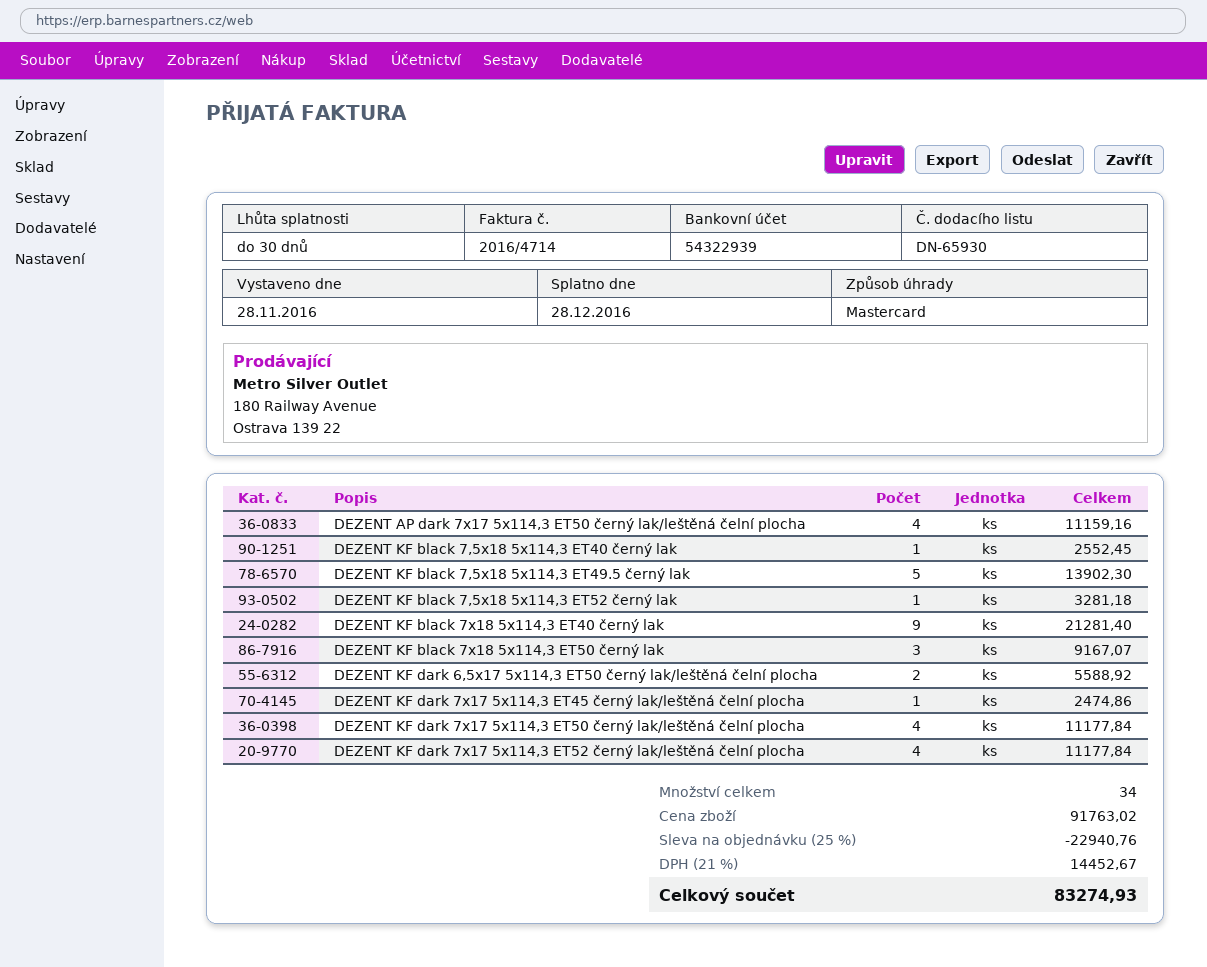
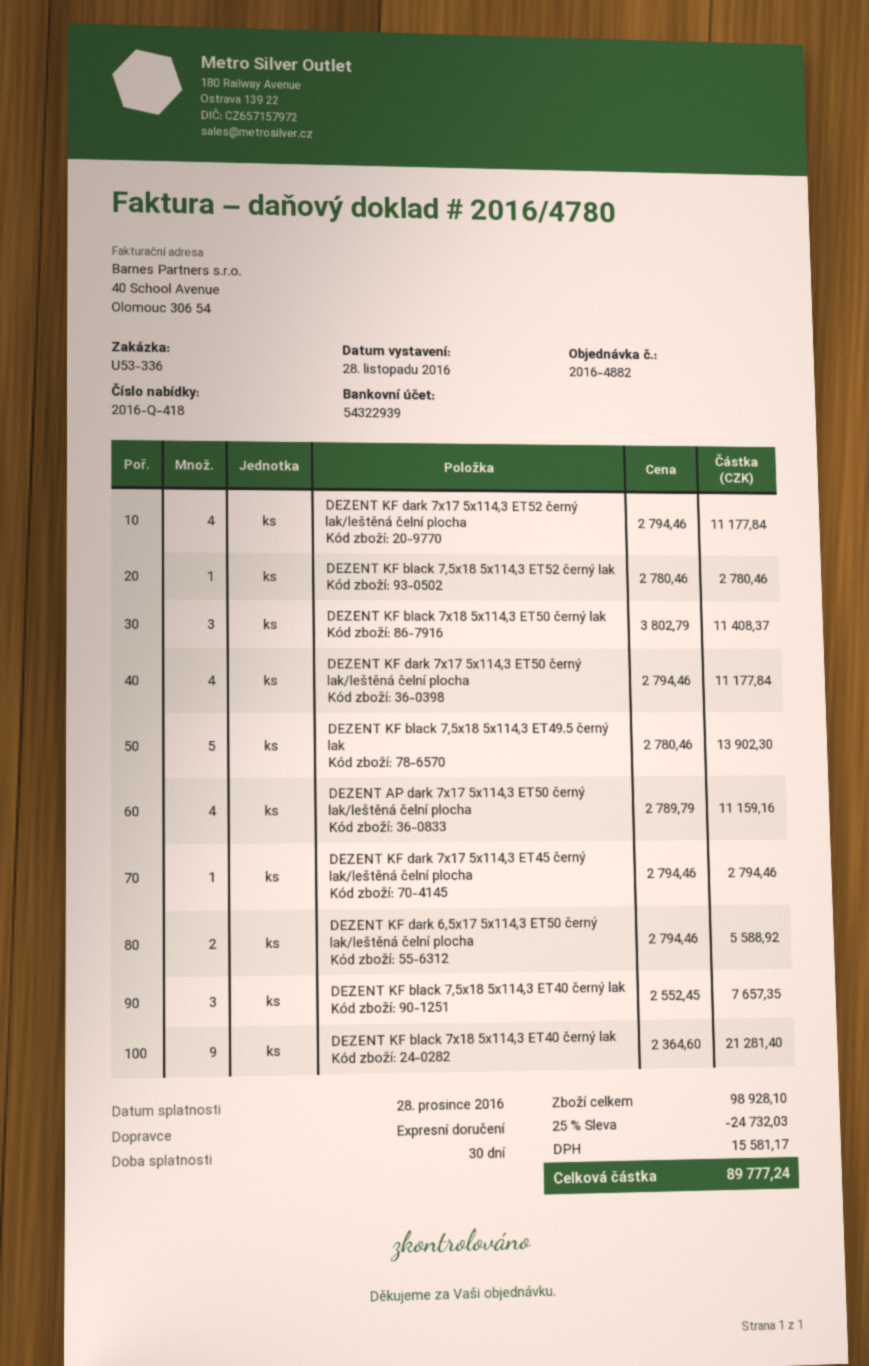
invoice number: 2016/4714 -> 2016/4780
DEZENT KF black 7,5x18 5x114,3 ET40 černý lak: 1 for 2552.45 -> 3 for 7657.35
DEZENT KF black 7,5x18 5x114,3 ET52 černý lak: 1 for 3281.18 -> 1 for 2780.46
DEZENT KF black 7x18 5x114,3 ET50 černý lak: 3 for 9167.07 -> 3 for 11408.37
DEZENT KF dark 7x17 5x114,3 ET45 černý lak/leštěná čelní plocha: 1 for 2474.86 -> 1 for 2794.46
subtotal: 91763.02 -> 98928.10
discount: 25% = 22940.76 -> 25% = 24732.03
tax: 14452.67 -> 15581.17
total: 83274.93 -> 89777.24

